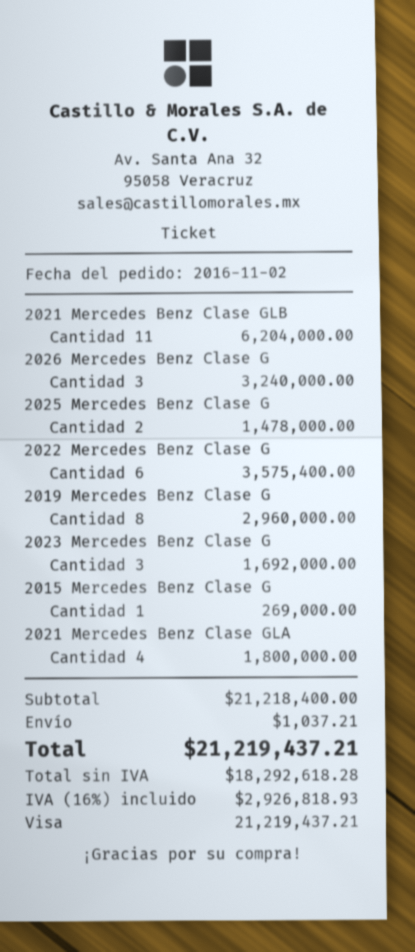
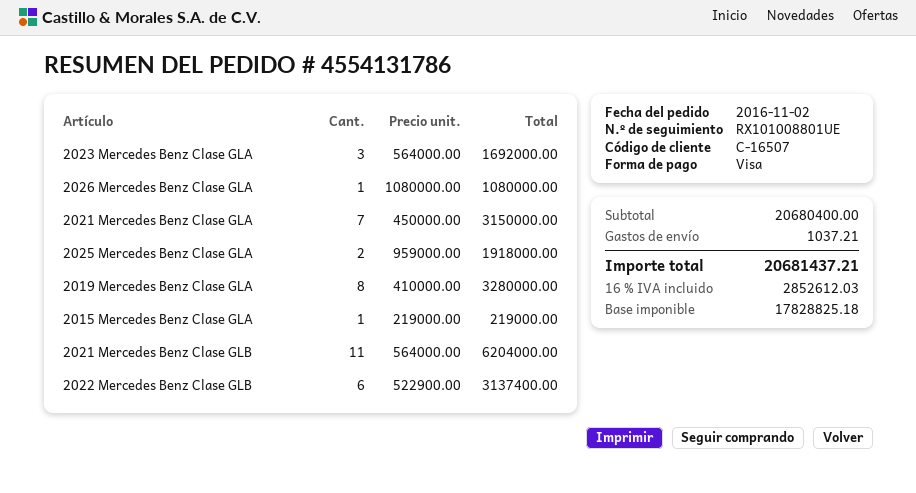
2026 Mercedes Benz Clase G: 3 for 3240000.00 -> 1 for 1080000.00
2025 Mercedes Benz Clase G: 2 for 1478000.00 -> 2 for 1918000.00
2022 Mercedes Benz Clase G: 6 for 3575400.00 -> 6 for 3137400.00
2019 Mercedes Benz Clase G: 8 for 2960000.00 -> 8 for 3280000.00
2015 Mercedes Benz Clase G: 1 for 269000.00 -> 1 for 219000.00
2021 Mercedes Benz Clase GLA: 4 for 1800000.00 -> 7 for 3150000.00
subtotal: 21218400.00 -> 20680400.00
net: 18292618.28 -> 17828825.18
tax: 16% = 2926818.93 -> 16% = 2852612.03
total: 21219437.21 -> 20681437.21

